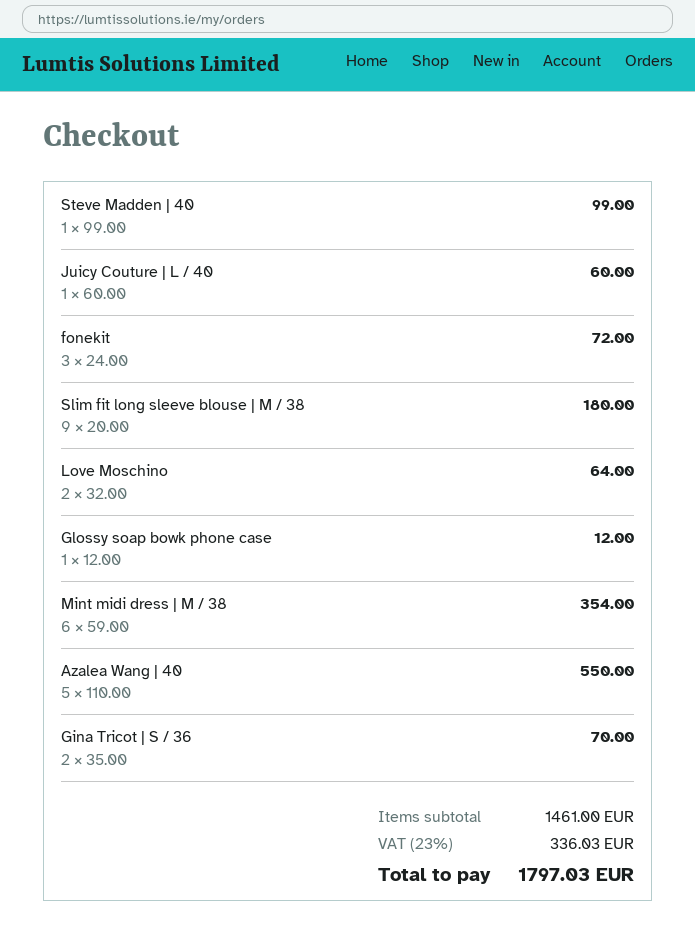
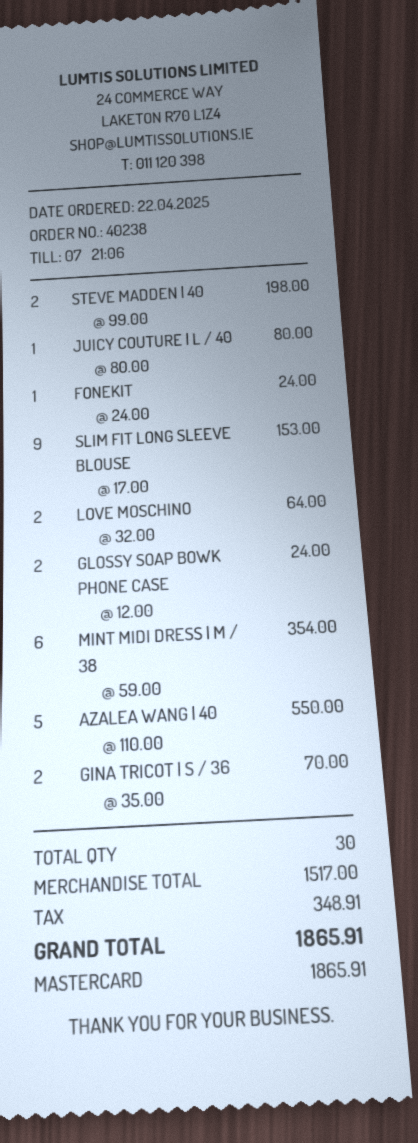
Steve Madden | 40: 1 x 99.00 = 99.00 -> 2 x 99.00 = 198.00
Juicy Couture | L / 40: 1 x 60.00 = 60.00 -> 1 x 80.00 = 80.00
fonekit: 3 x 24.00 = 72.00 -> 1 x 24.00 = 24.00
Slim fit long sleeve blouse | M / 38: 9 x 20.00 = 180.00 -> 9 x 17.00 = 153.00
Glossy soap bowk phone case: 1 x 12.00 = 12.00 -> 2 x 12.00 = 24.00
subtotal: 1461.00 -> 1517.00
tax: 336.03 -> 348.91
total: 1797.03 -> 1865.91

